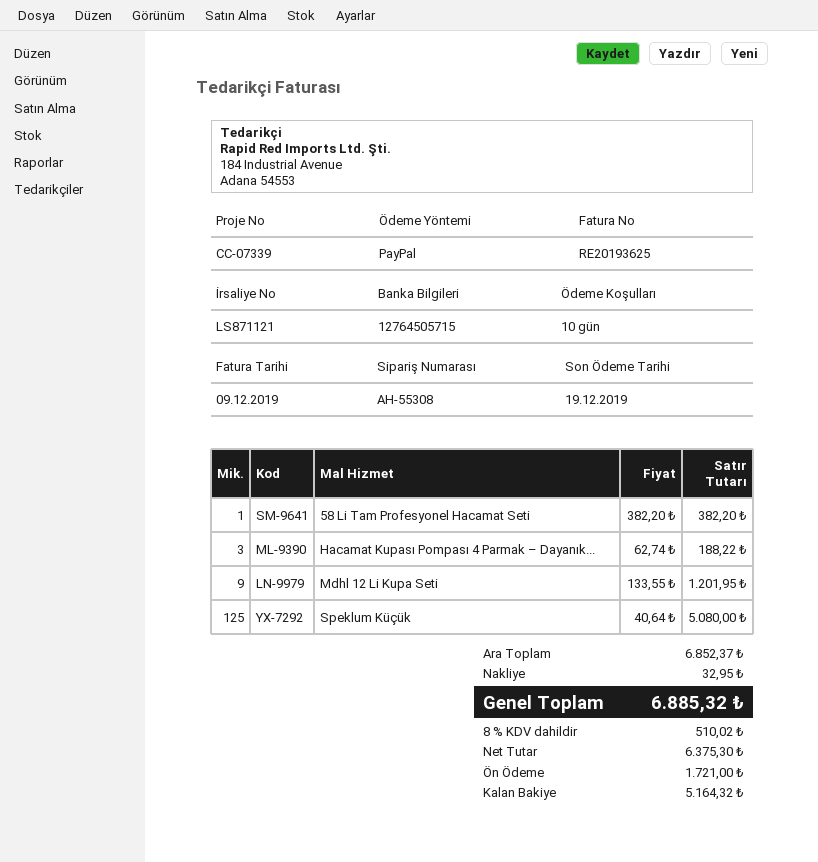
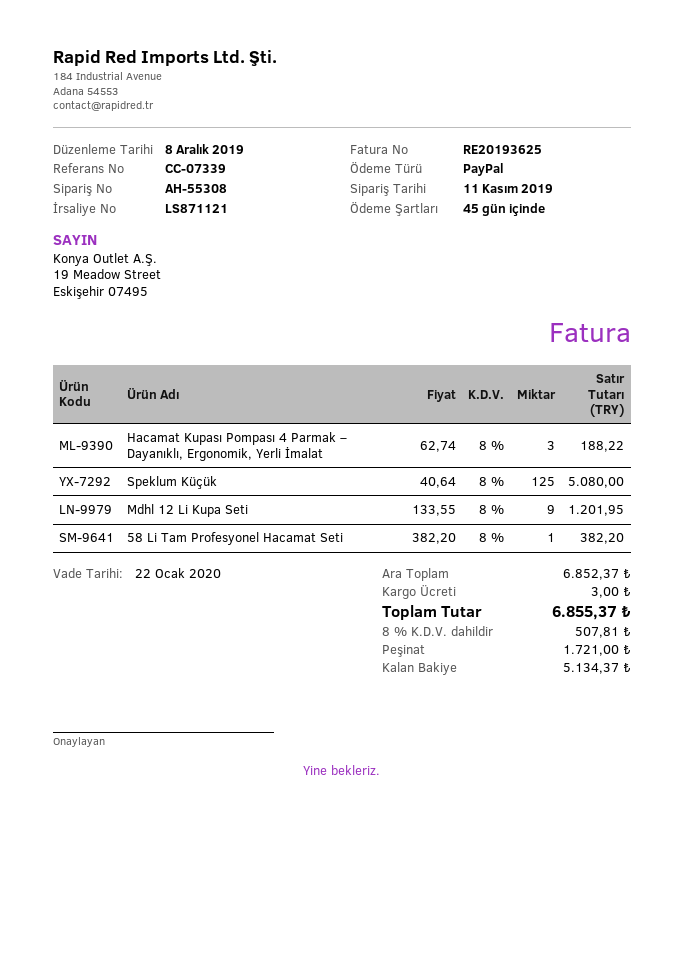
invoice date: 2019-12-09 -> 2019-12-08
payment terms: 10 days -> 45 days
due date: 2019-12-19 -> 2020-01-22
shipping: 32.95 -> 3.00
tax: 8% = 510.02 -> 8% = 507.81
total: 6885.32 -> 6855.37
balance: 5164.32 -> 5134.37

